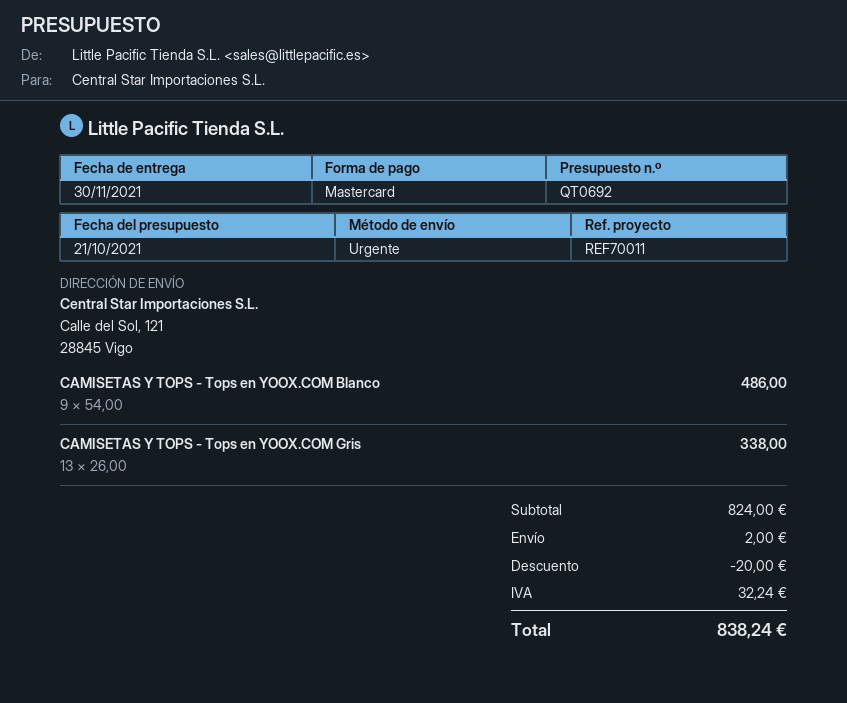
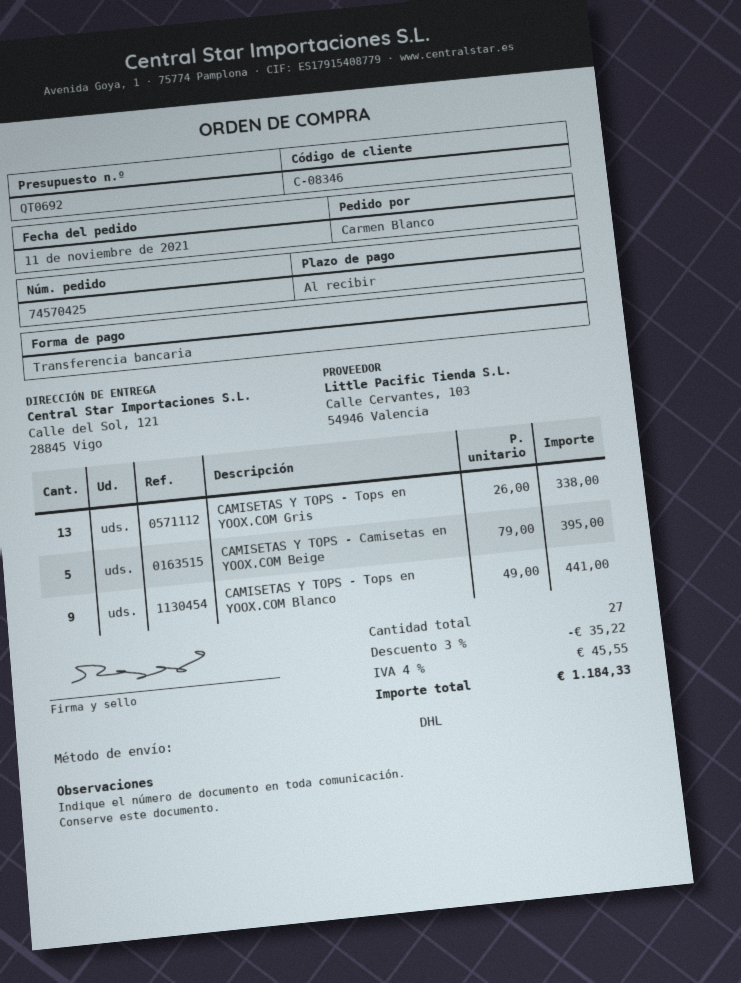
payment method: Mastercard -> bank transfer
shipping method: express -> DHL
CAMISETAS Y TOPS - Tops en YOOX.COM Blanco: 9 x 54.00 = 486.00 -> 9 x 49.00 = 441.00
CAMISETAS Y TOPS - Camisetas en YOOX.COM Beige: none -> 5 x 79.00 = 395.00
discount: 20.00 -> 35.22
shipping: 2.00 -> none
tax: 32.24 -> 45.55
total: 838.24 -> 1184.33

